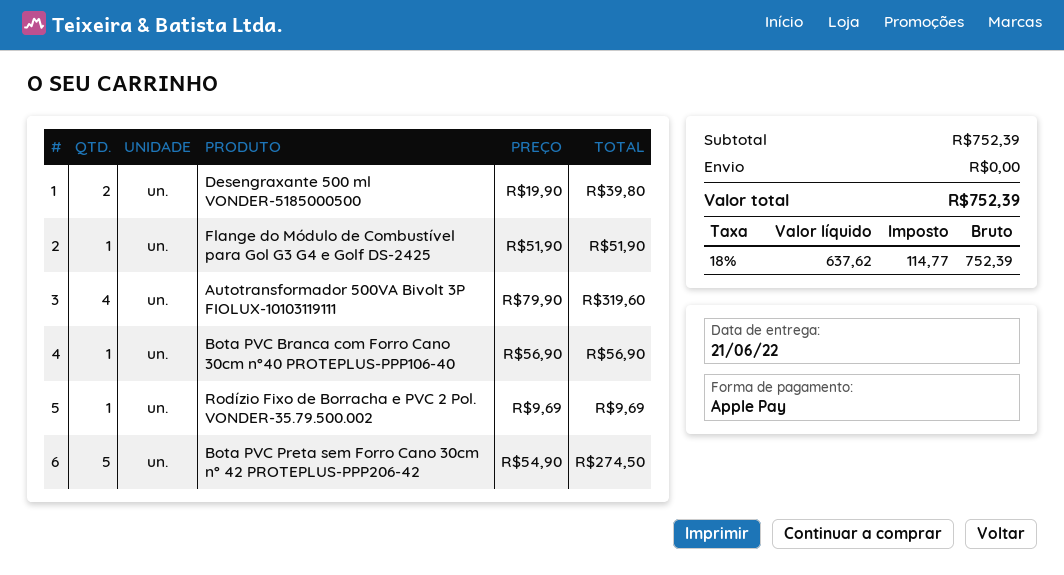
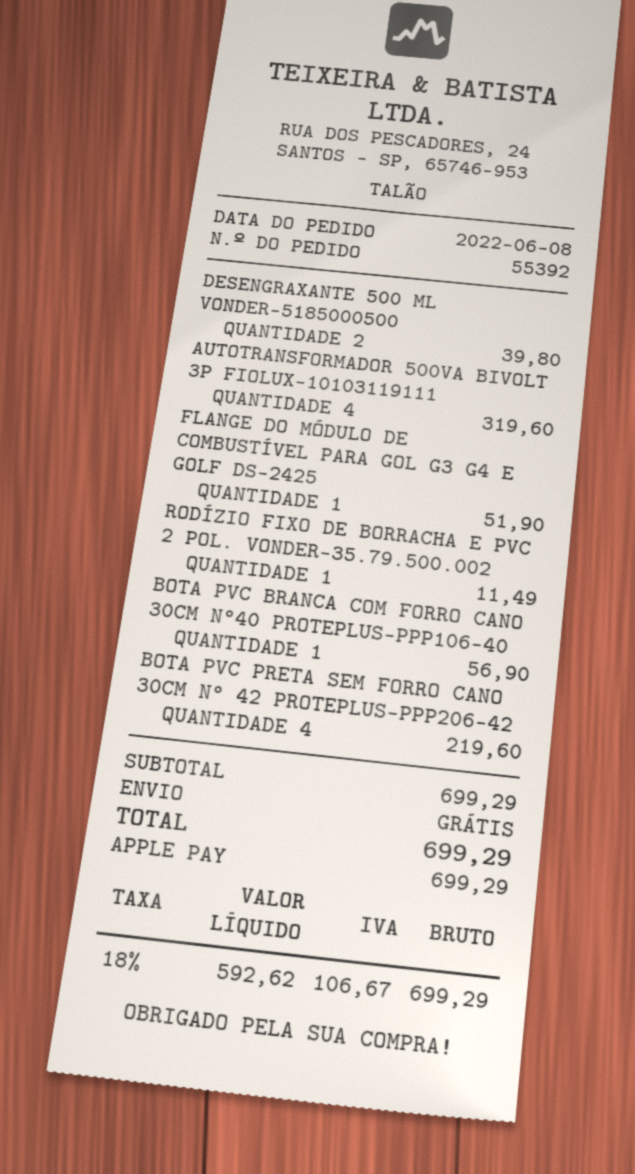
Rodízio Fixo de Borracha e PVC 2 Pol. VONDER-35.79.500.002: 1 for 9.69 -> 1 for 11.49
Bota PVC Preta sem Forro Cano 30cm n° 42 PROTEPLUS-PPP206-42: 5 for 274.50 -> 4 for 219.60
subtotal: 752.39 -> 699.29
net: 637.62 -> 592.62
tax: 18% = 114.77 -> 18% = 106.67
total: 752.39 -> 699.29

